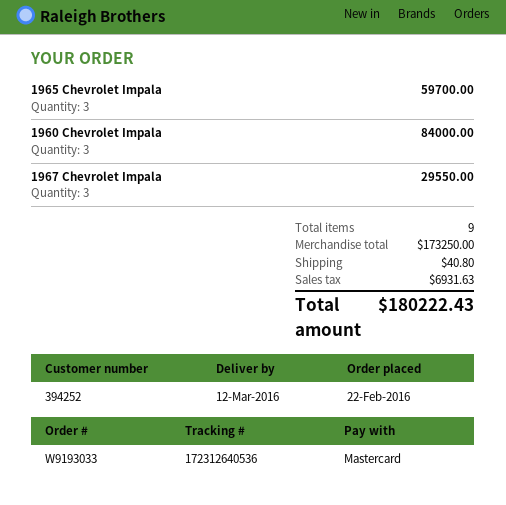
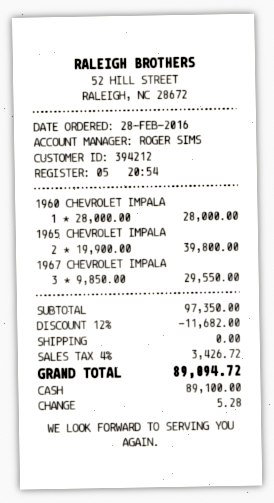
order date: 2016-02-22 -> 2016-02-28
customer number: 394252 -> 394212
payment method: Mastercard -> cash
1965 Chevrolet Impala: 3 for 59700.00 -> 2 for 39800.00
1960 Chevrolet Impala: 3 for 84000.00 -> 1 for 28000.00
subtotal: 173250.00 -> 97350.00
discount: none -> 12% = 11682.00
shipping: 40.80 -> 0.00
tax: 6931.63 -> 3426.72
total: 180222.43 -> 89094.72

